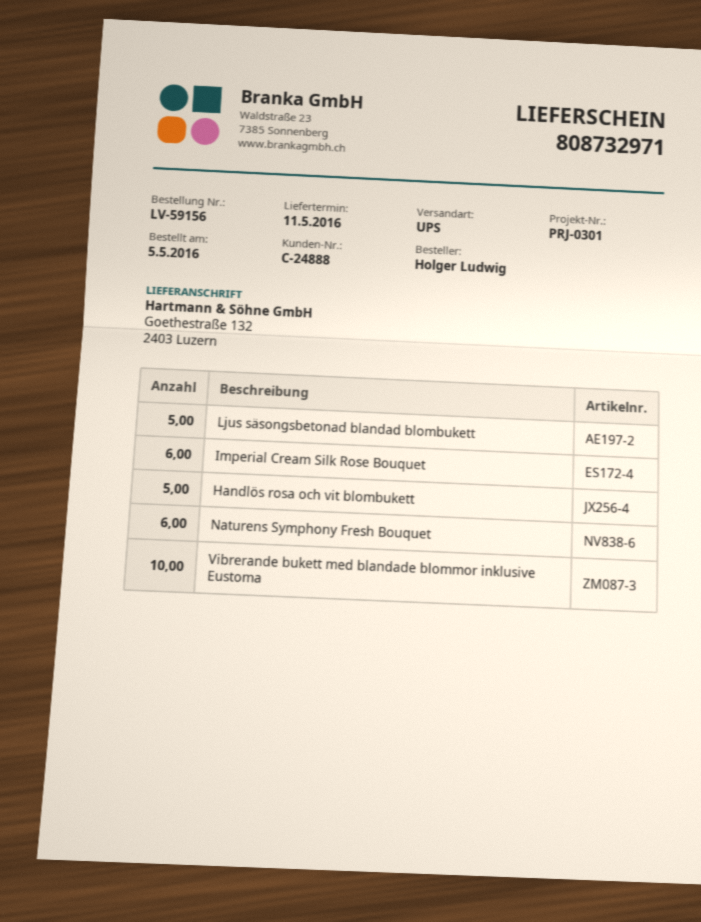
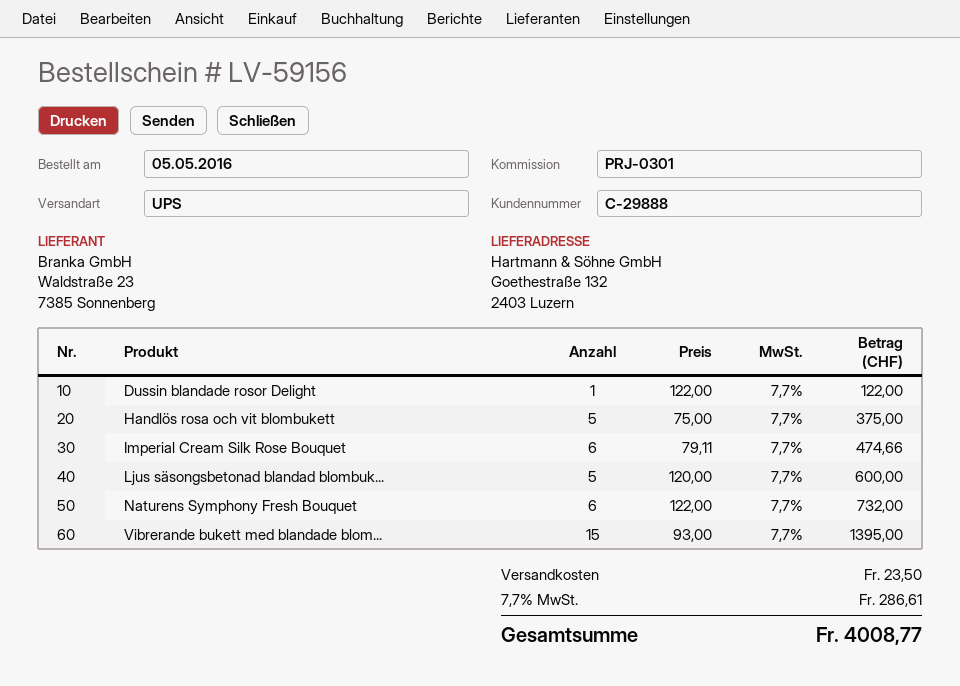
customer number: C-24888 -> C-29888
Vibrerande bukett med blandade blommor inklusive Eustoma: 10 -> 15
Dussin blandade rosor Delight: none -> 1

